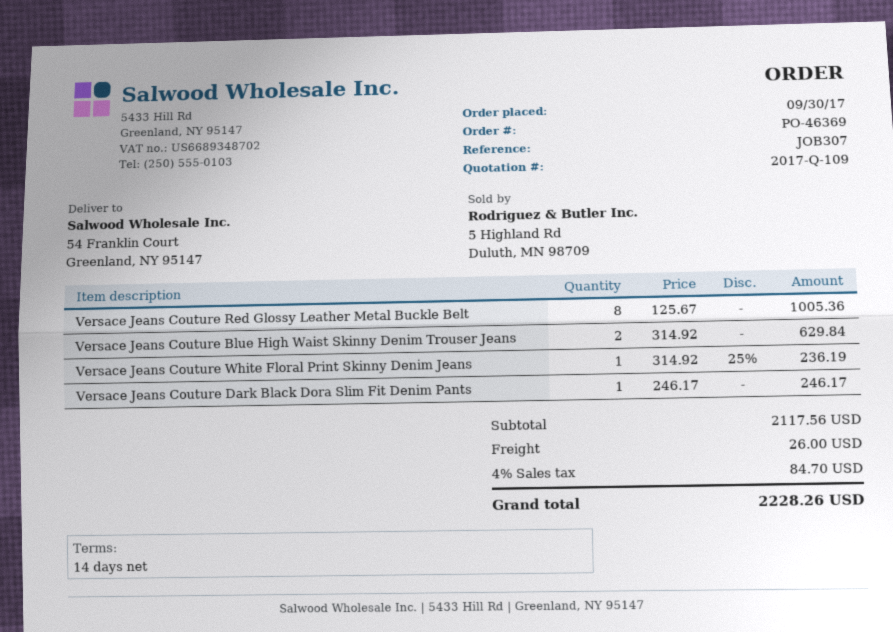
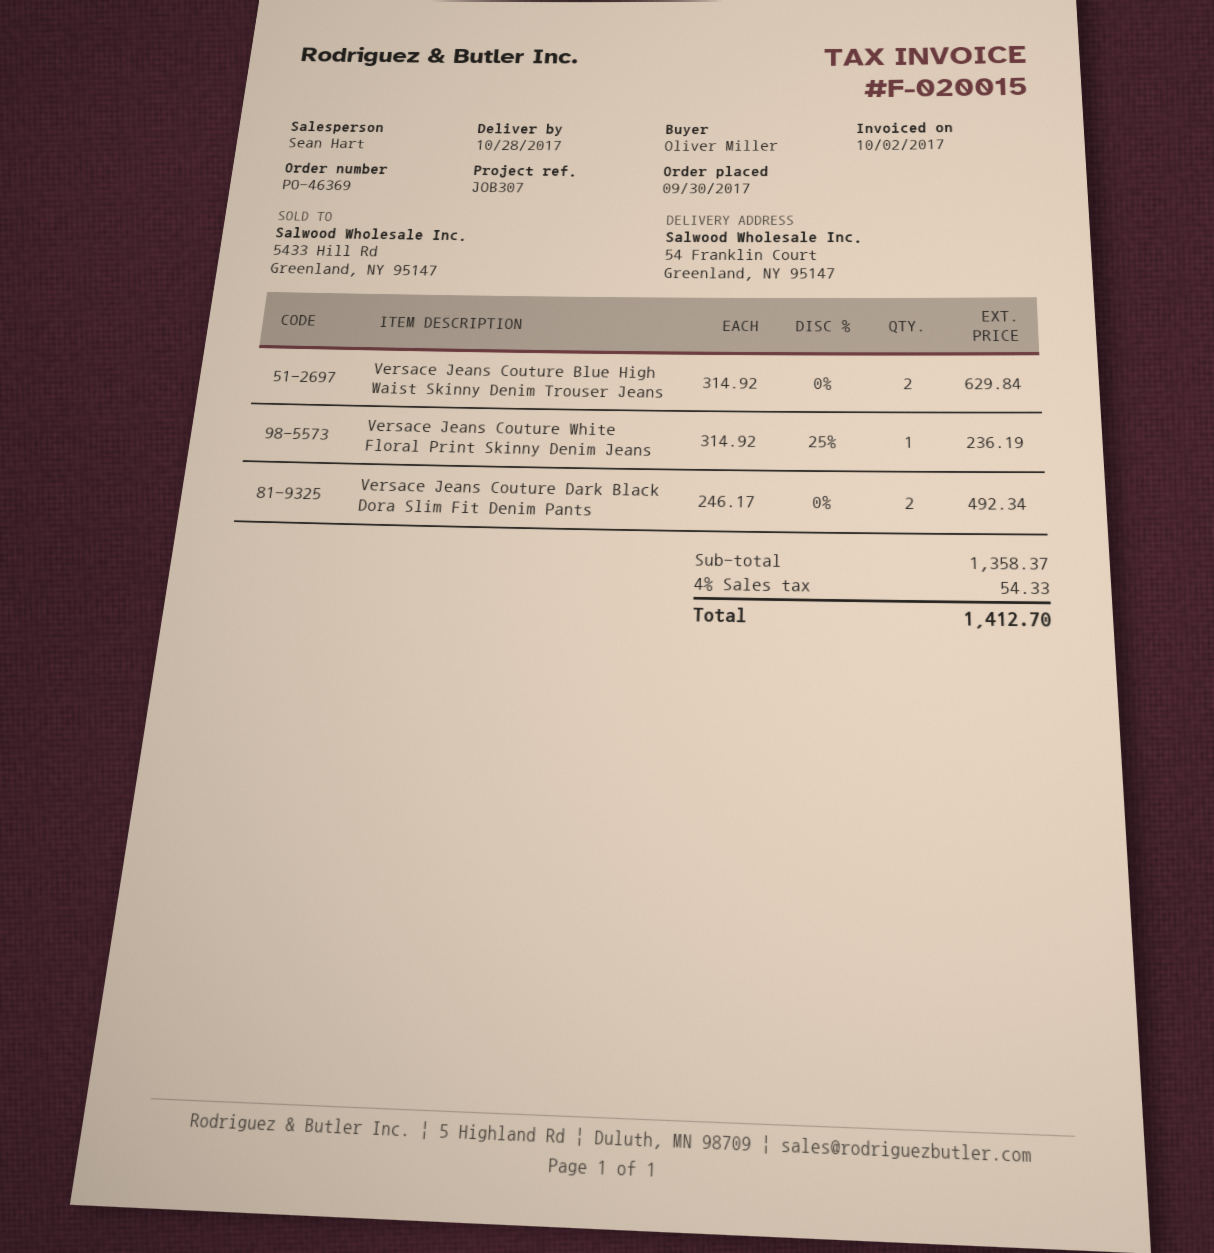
Versace Jeans Couture Red Glossy Leather Metal Buckle Belt: 8 x 125.67 = 1005.36 -> none
Versace Jeans Couture Dark Black Dora Slim Fit Denim Pants: 1 x 246.17 = 246.17 -> 2 x 246.17 = 492.34
subtotal: 2117.56 -> 1358.37
shipping: 26.00 -> none
tax: 4% = 84.70 -> 4% = 54.33
total: 2228.26 -> 1412.70

